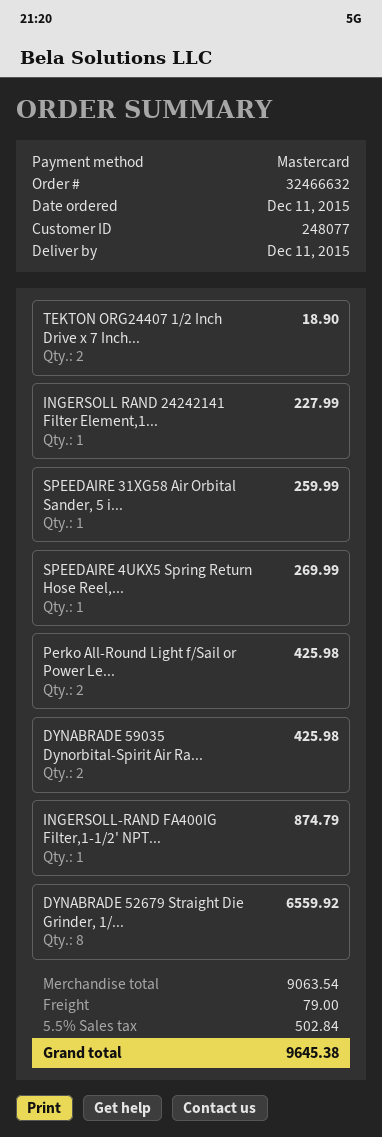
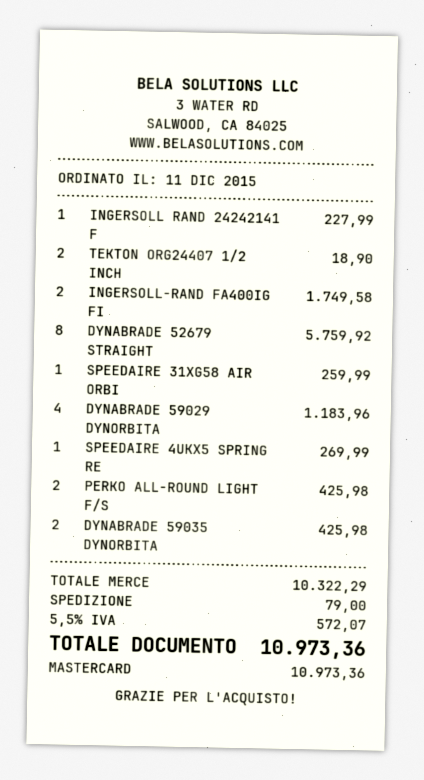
INGERSOLL-RAND FA400IG Filter,1-1/2' NPT...: 1 for 874.79 -> 2 for 1749.58
DYNABRADE 52679 Straight Die Grinder, 1/...: 8 for 6559.92 -> 8 for 5759.92
DYNABRADE 59029 DYNORBITA: none -> 4 for 1183.96
subtotal: 9063.54 -> 10322.29
tax: 5.5% = 502.84 -> 5.5% = 572.07
total: 9645.38 -> 10973.36

